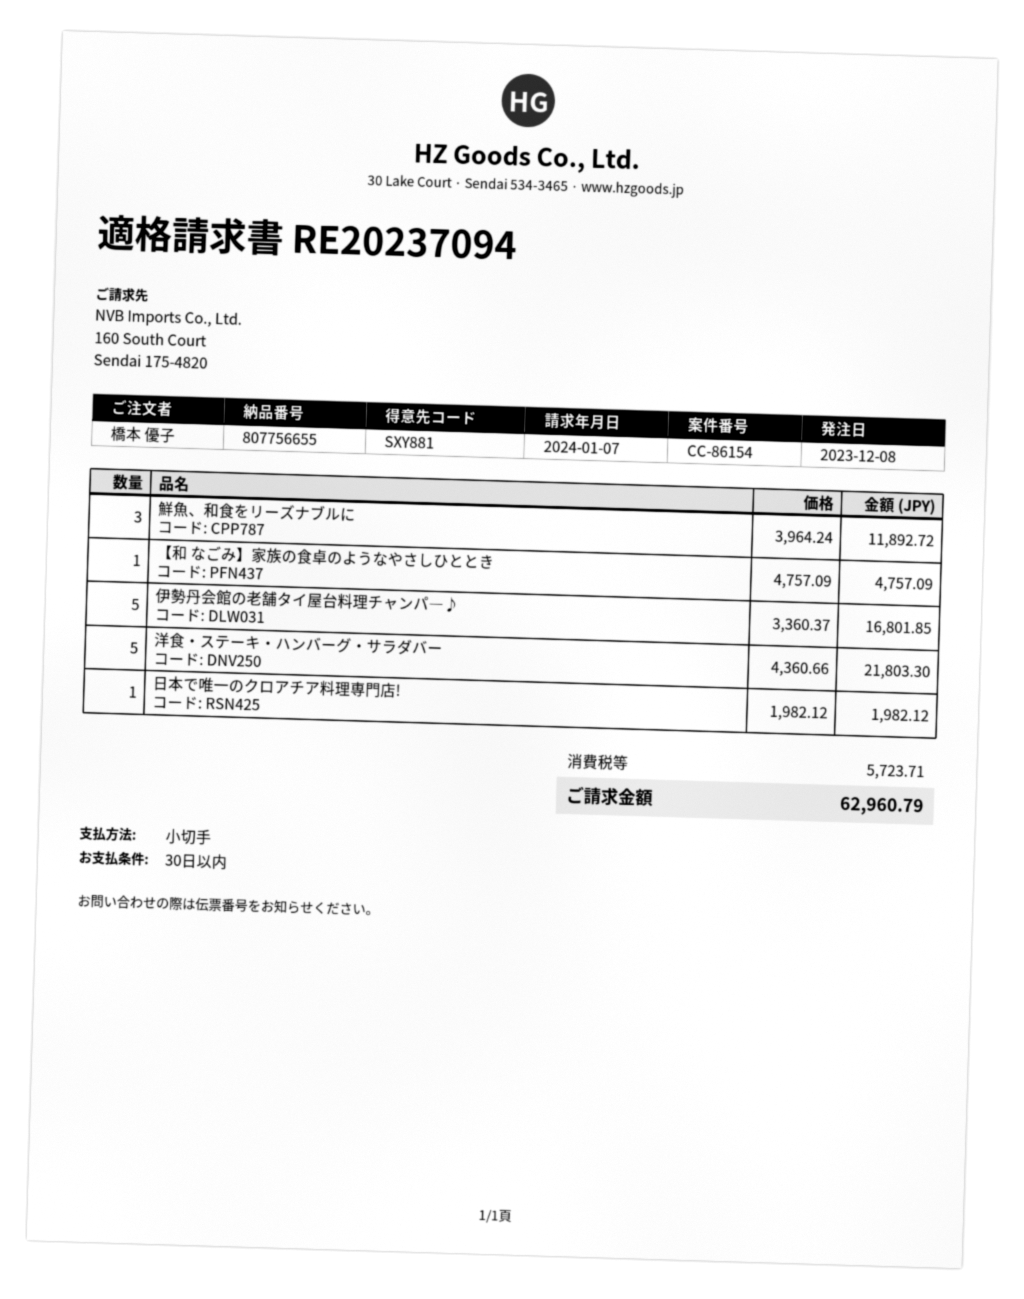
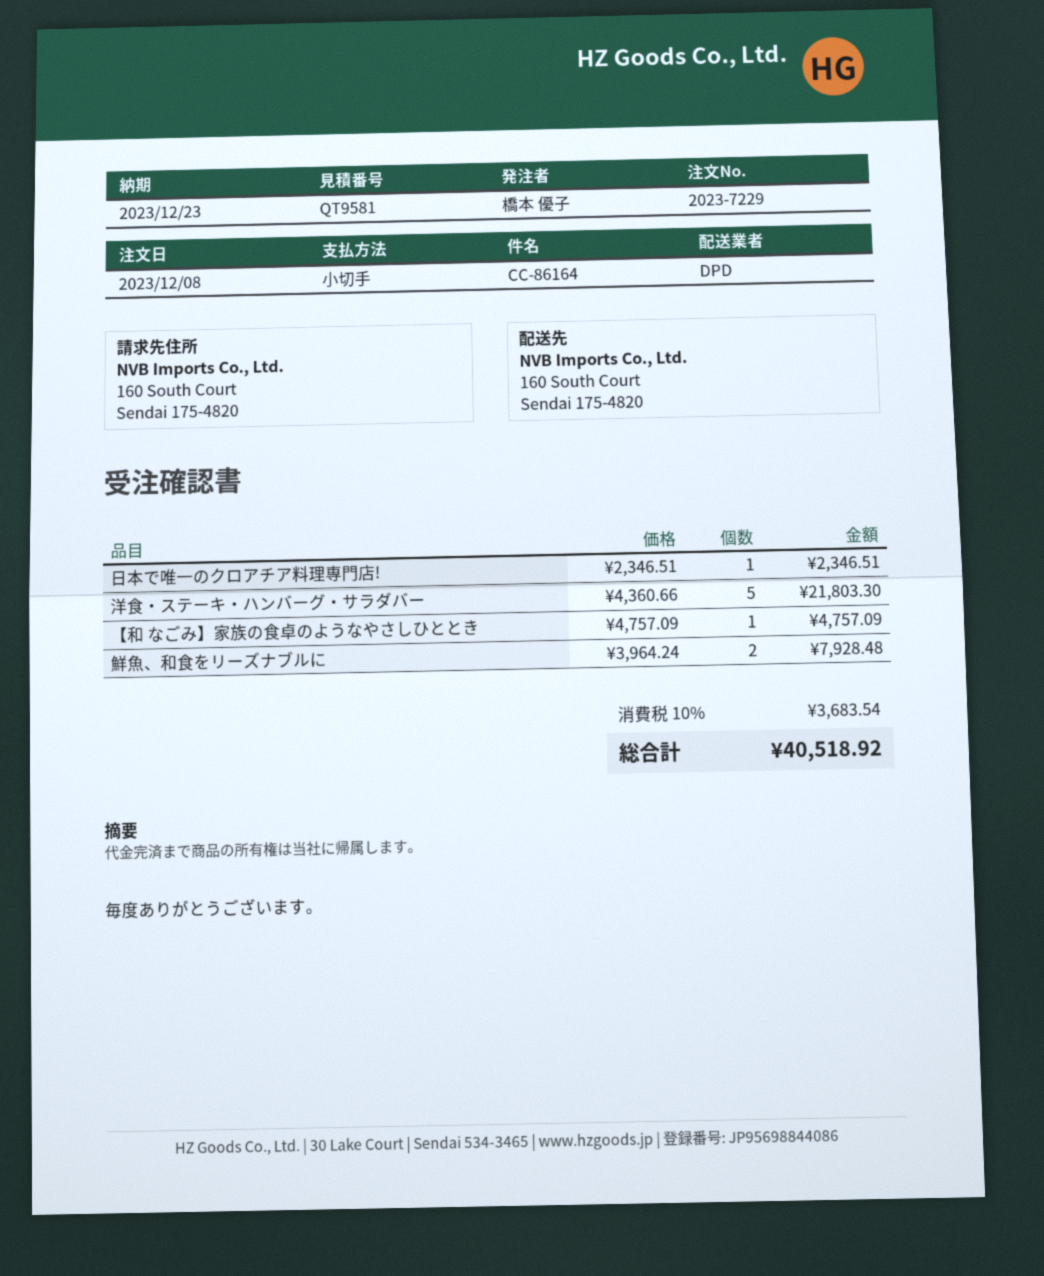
reference: CC-86154 -> CC-86164
鮮魚、和食をリーズナブルに: 3 x 3964.24 = 11892.72 -> 2 x 3964.24 = 7928.48
伊勢丹会館の老舗タイ屋台料理チャンパ―♪: 5 x 3360.37 = 16801.85 -> none
日本で唯一のクロアチア料理専門店!: 1 x 1982.12 = 1982.12 -> 1 x 2346.51 = 2346.51
tax: 5723.71 -> 3683.54
total: 62960.79 -> 40518.92

